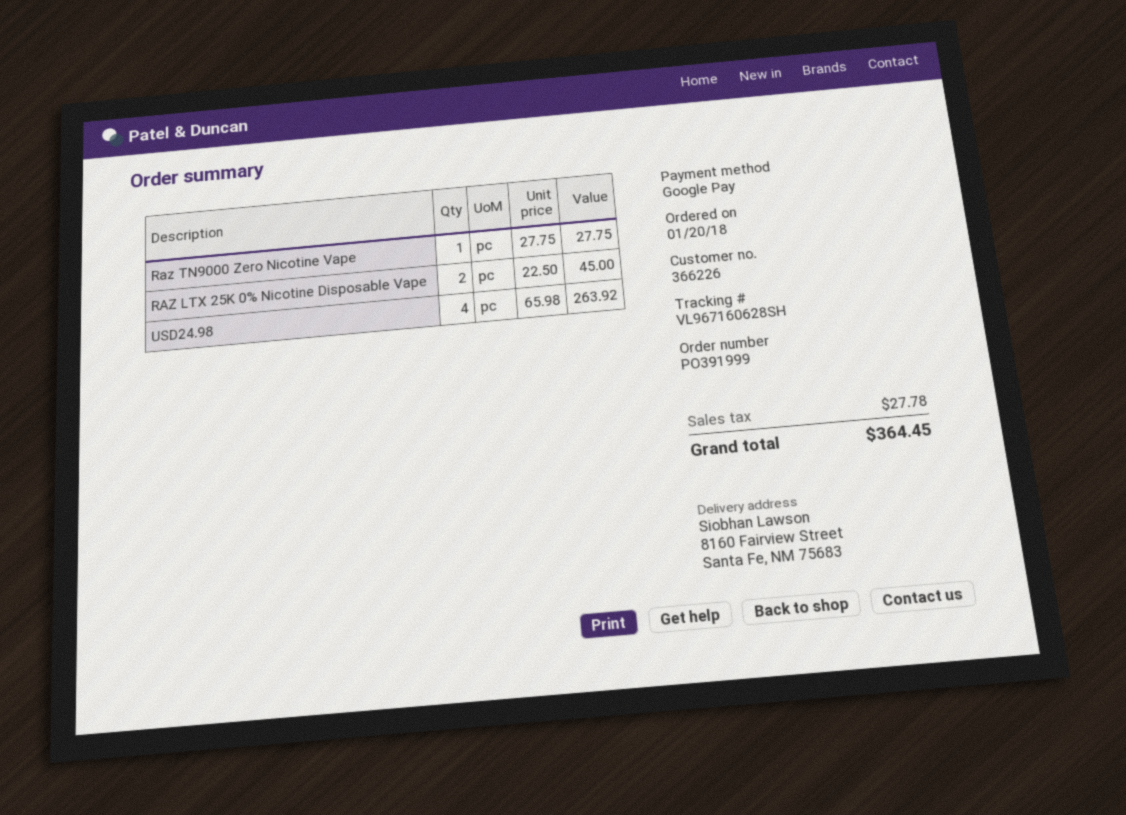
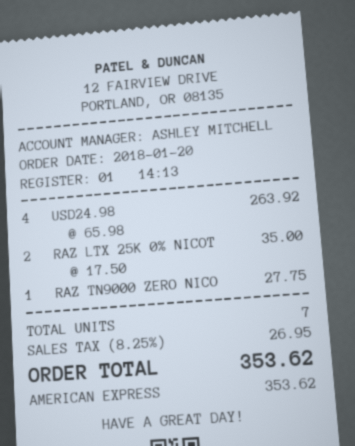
payment method: Google Pay -> American Express
RAZ LTX 25K 0% Nicotine Disposable Vape: 2 x 22.50 = 45.00 -> 2 x 17.50 = 35.00
tax: 27.78 -> 26.95
total: 364.45 -> 353.62

